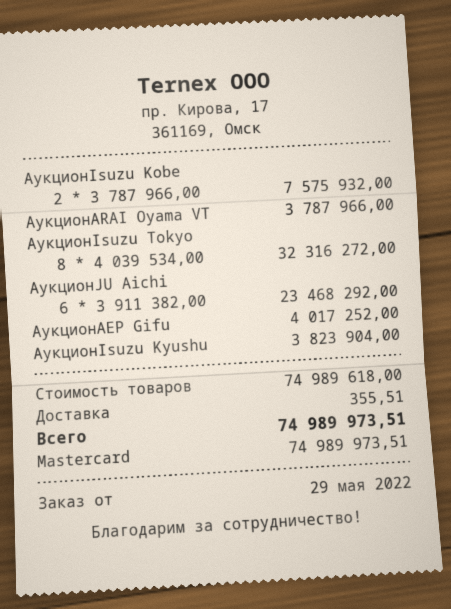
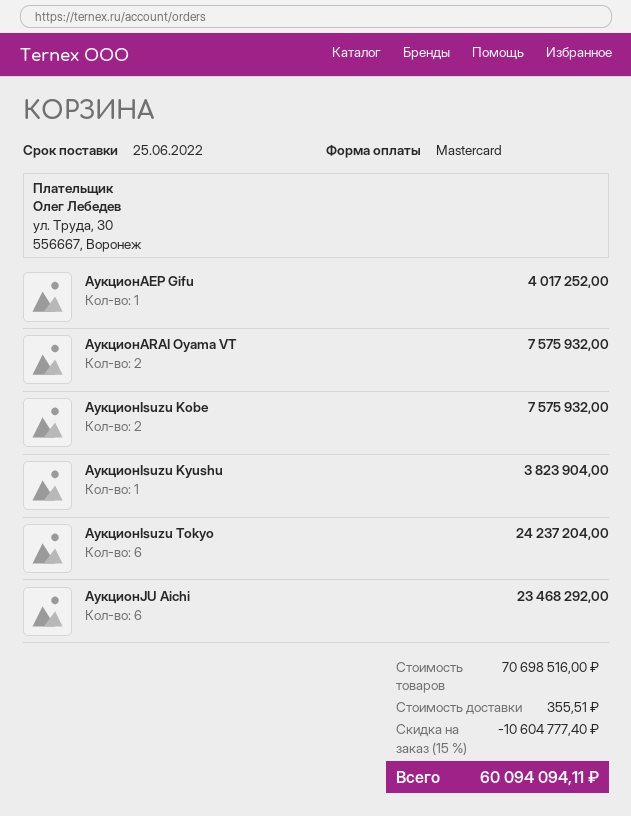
АукционARAI Oyama VT: 1 for 3787966.00 -> 2 for 7575932.00
АукционIsuzu Tokyo: 8 for 32316272.00 -> 6 for 24237204.00
subtotal: 74989618.00 -> 70698516.00
discount: none -> 15% = 10604777.40
total: 74989973.51 -> 60094094.11

